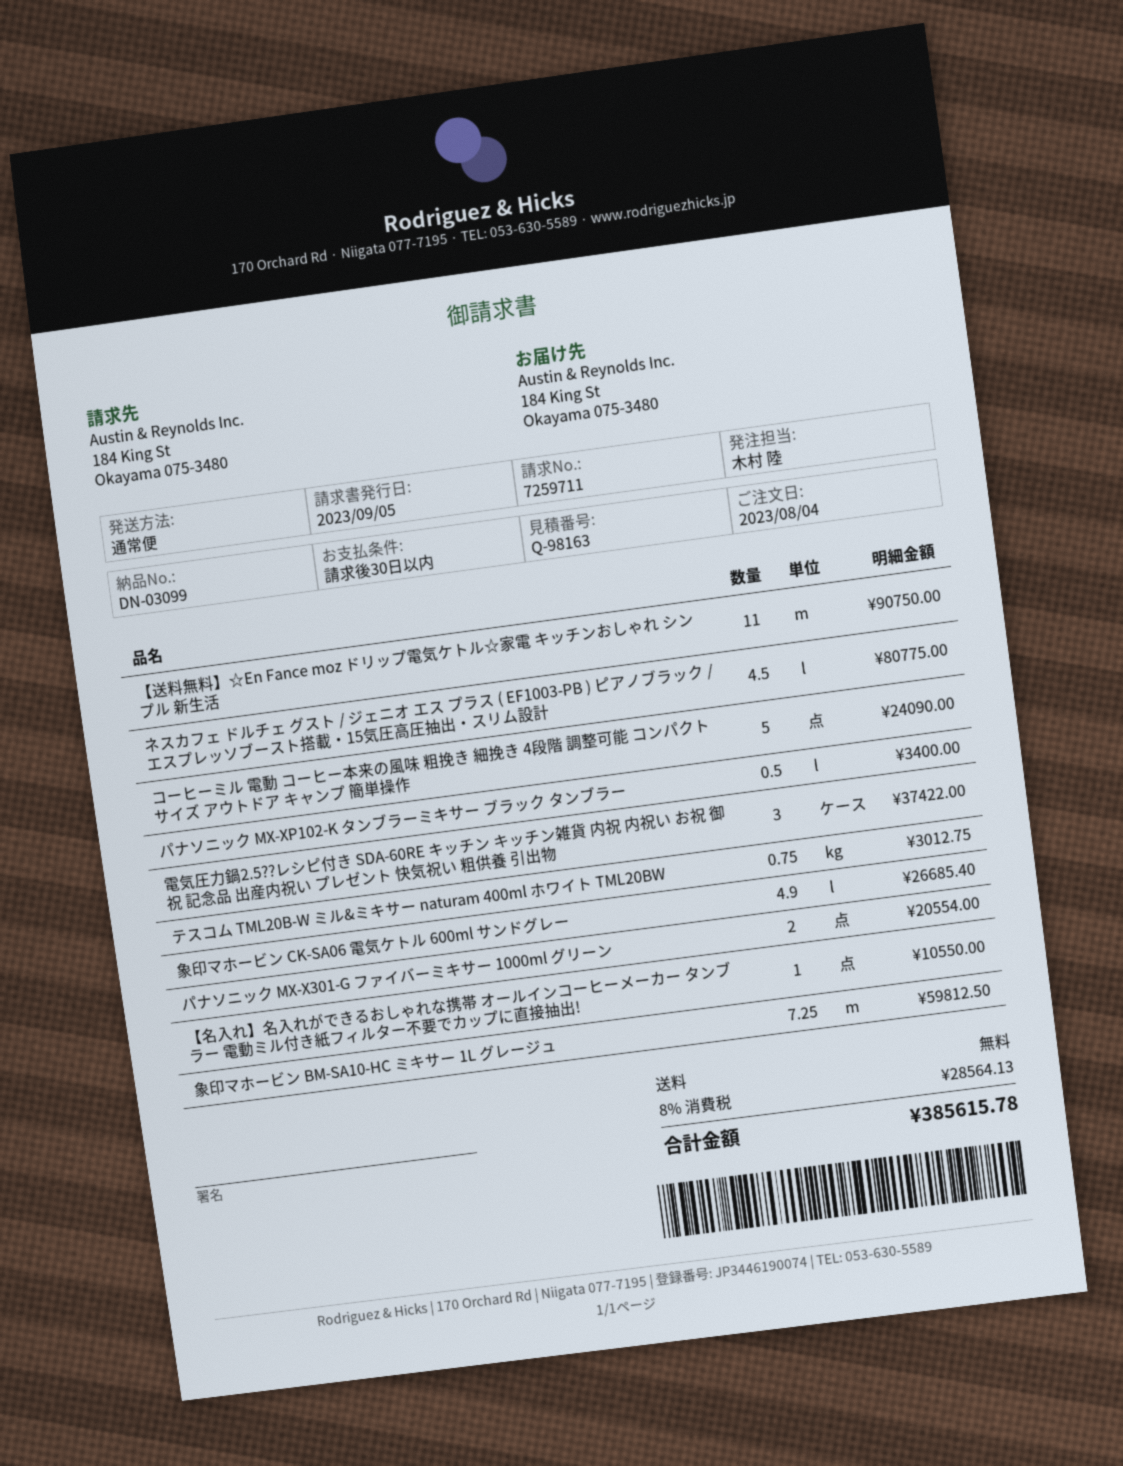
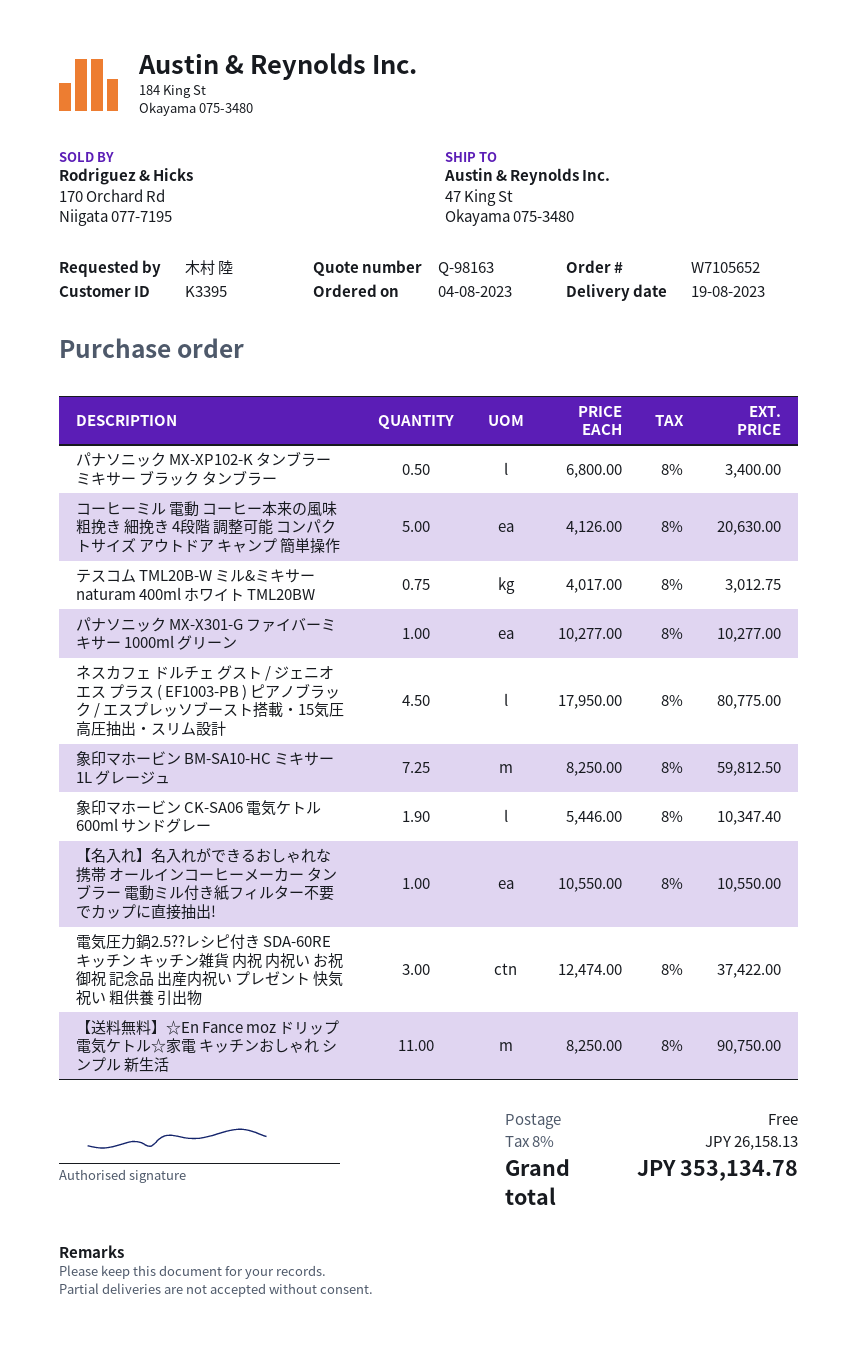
ship to: 184 King St, Okayama 075-3480 -> 47 King St, Okayama 075-3480
コーヒーミル 電動 コーヒー本来の風味 粗挽き 細挽き 4段階 調整可能 コンパクトサイズ アウトドア キャンプ 簡単操作: 5 for 24090.00 -> 5 for 20630.00
象印マホービン CK-SA06 電気ケトル 600ml サンドグレー: 4.9 for 26685.40 -> 1.9 for 10347.40
パナソニック MX-X301-G ファイバーミキサー 1000ml グリーン: 2 for 20554.00 -> 1 for 10277.00
tax: 8% = 28564.13 -> 8% = 26158.13
total: 385615.78 -> 353134.78

